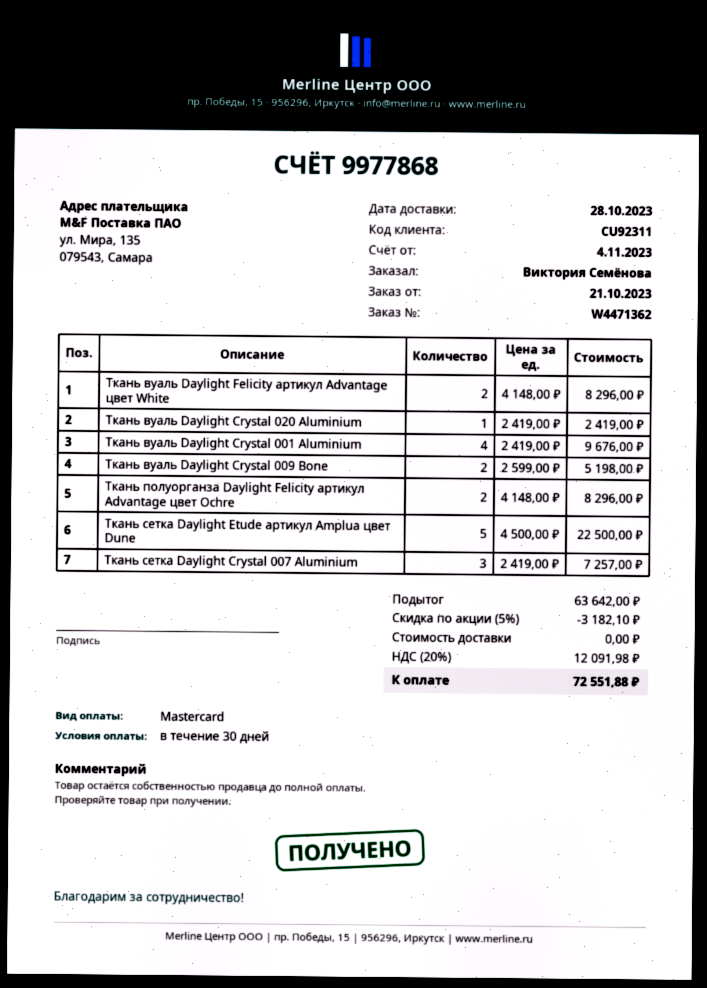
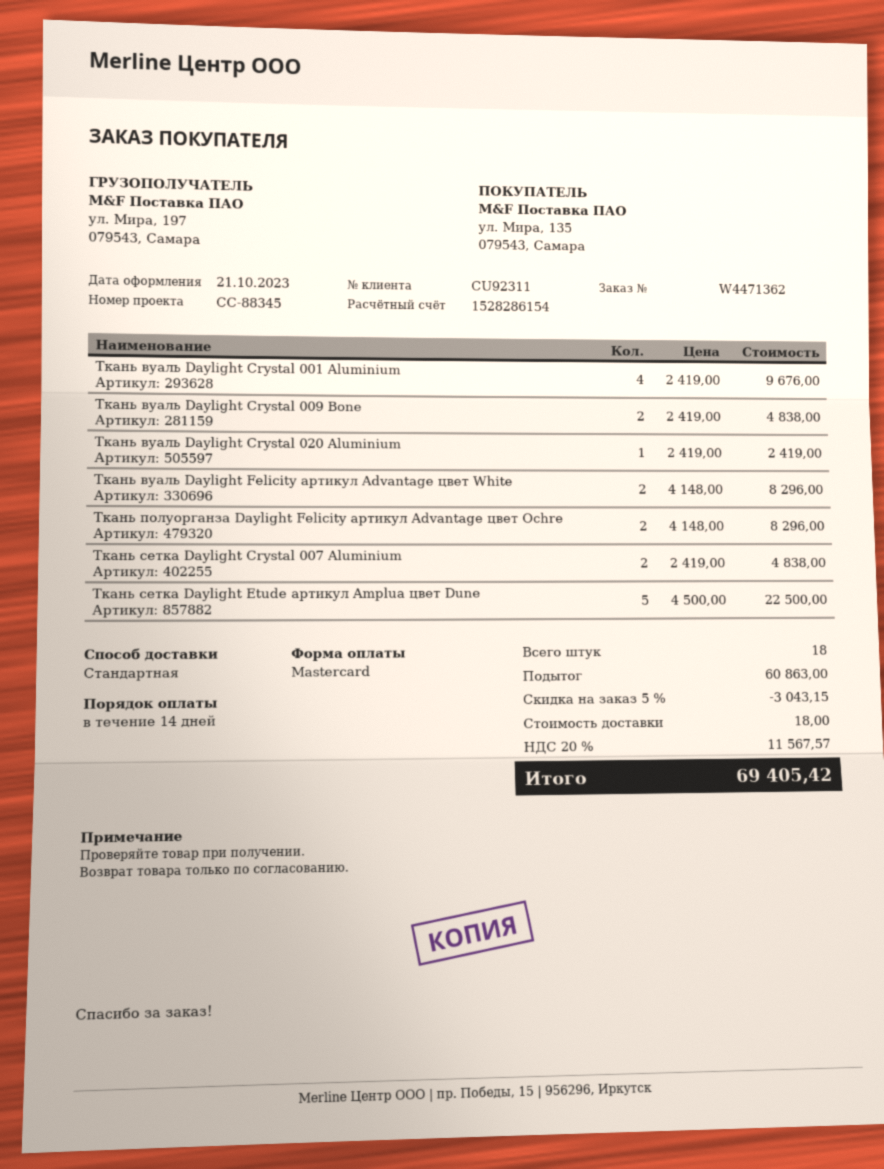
payment terms: 30 days -> 14 days
Ткань вуаль Daylight Crystal 009 Bone: 2 x 2599.00 = 5198.00 -> 2 x 2419.00 = 4838.00
Ткань сетка Daylight Crystal 007 Aluminium: 3 x 2419.00 = 7257.00 -> 2 x 2419.00 = 4838.00
subtotal: 63642.00 -> 60863.00
discount: 5% = 3182.10 -> 5% = 3043.15
shipping: 0.00 -> 18.00
tax: 20% = 12091.98 -> 20% = 11567.57
total: 72551.88 -> 69405.42

